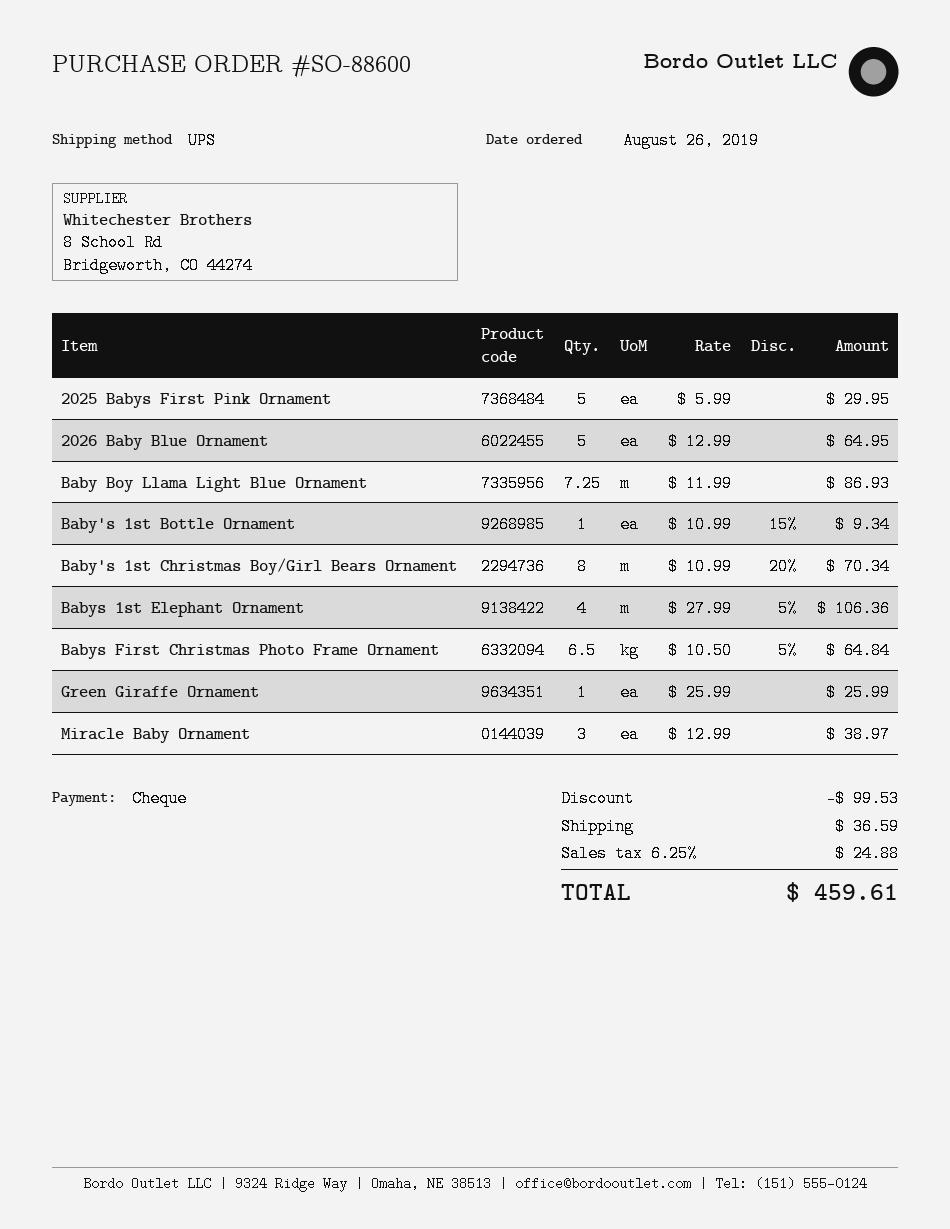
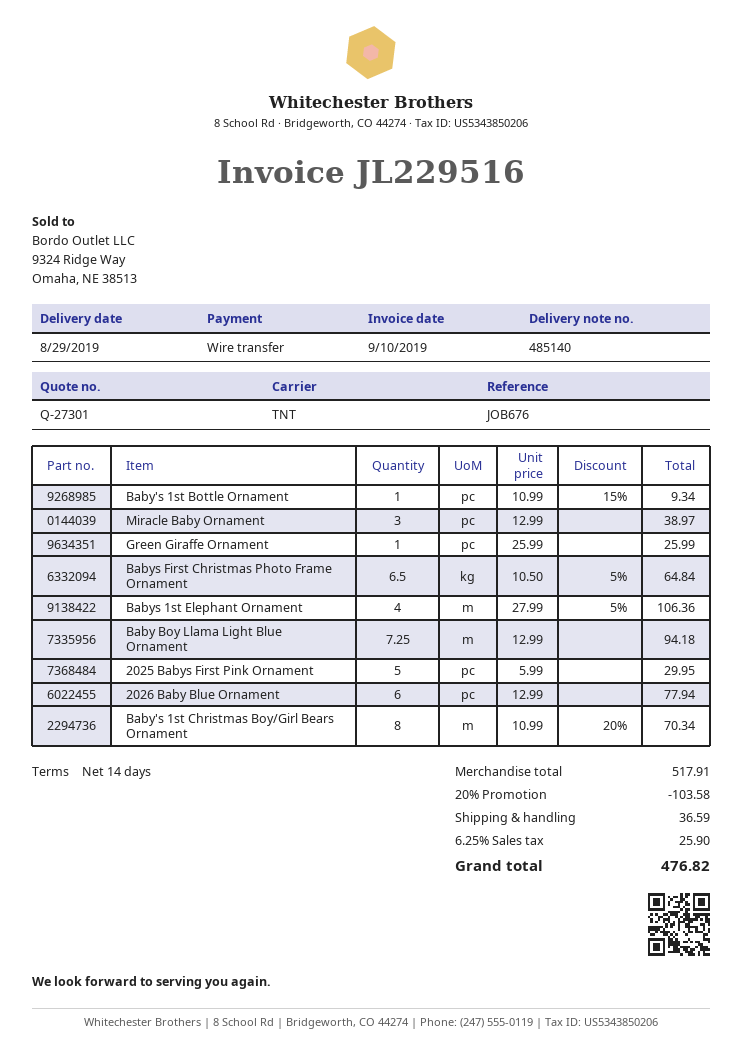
payment method: cheque -> bank transfer
shipping method: UPS -> TNT
2026 Baby Blue Ornament: 5 x 12.99 = 64.95 -> 6 x 12.99 = 77.94
Baby Boy Llama Light Blue Ornament: 7.25 x 11.99 = 86.93 -> 7.25 x 12.99 = 94.18
discount: 99.53 -> 103.58
tax: 6.25% = 24.88 -> 6.25% = 25.90
total: 459.61 -> 476.82

